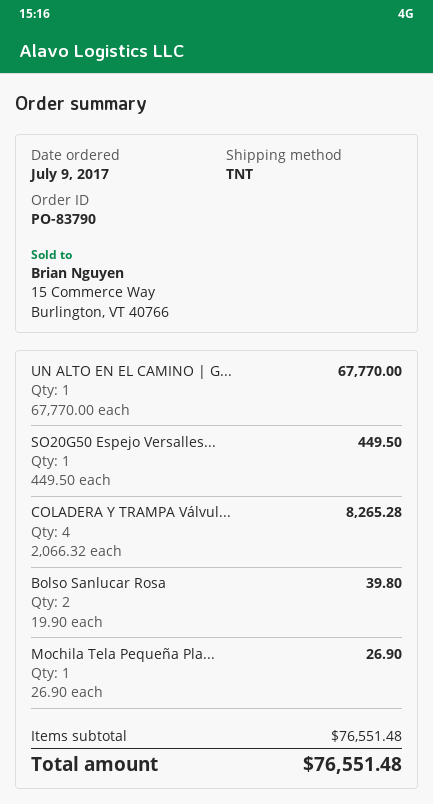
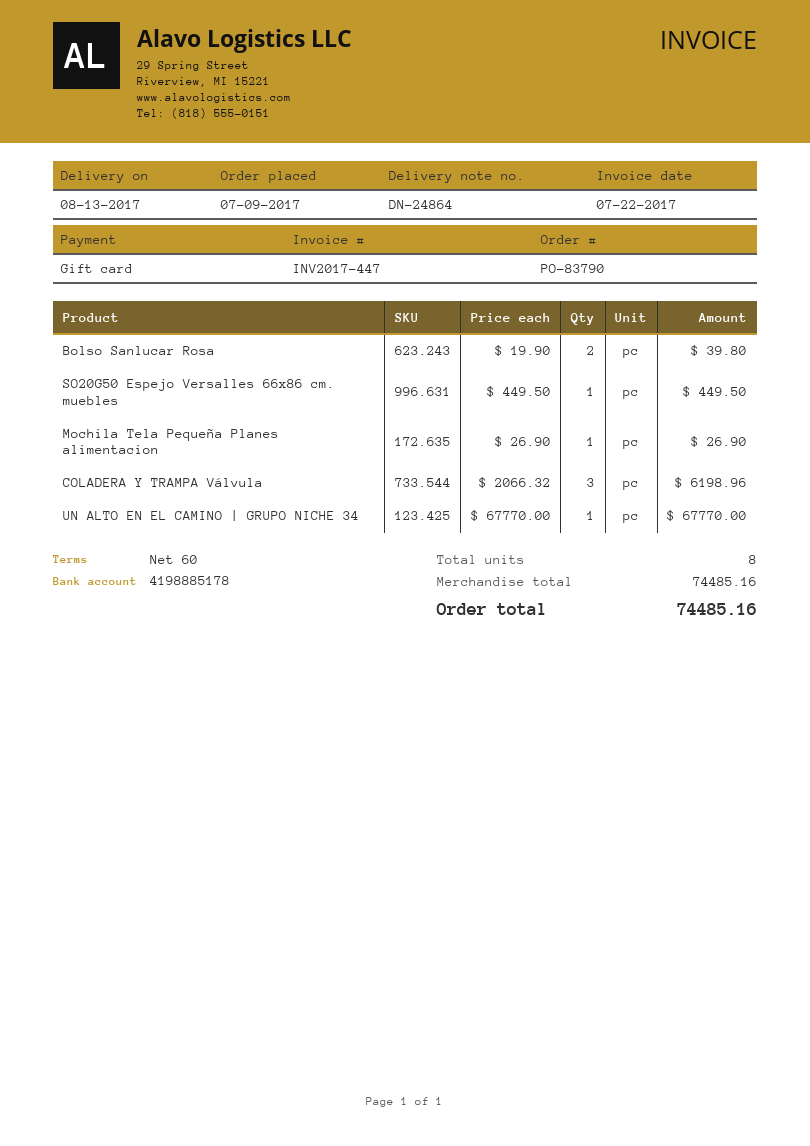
COLADERA Y TRAMPA Válvul...: 4 x 2066.32 = 8265.28 -> 3 x 2066.32 = 6198.96
subtotal: 76551.48 -> 74485.16
total: 76551.48 -> 74485.16

